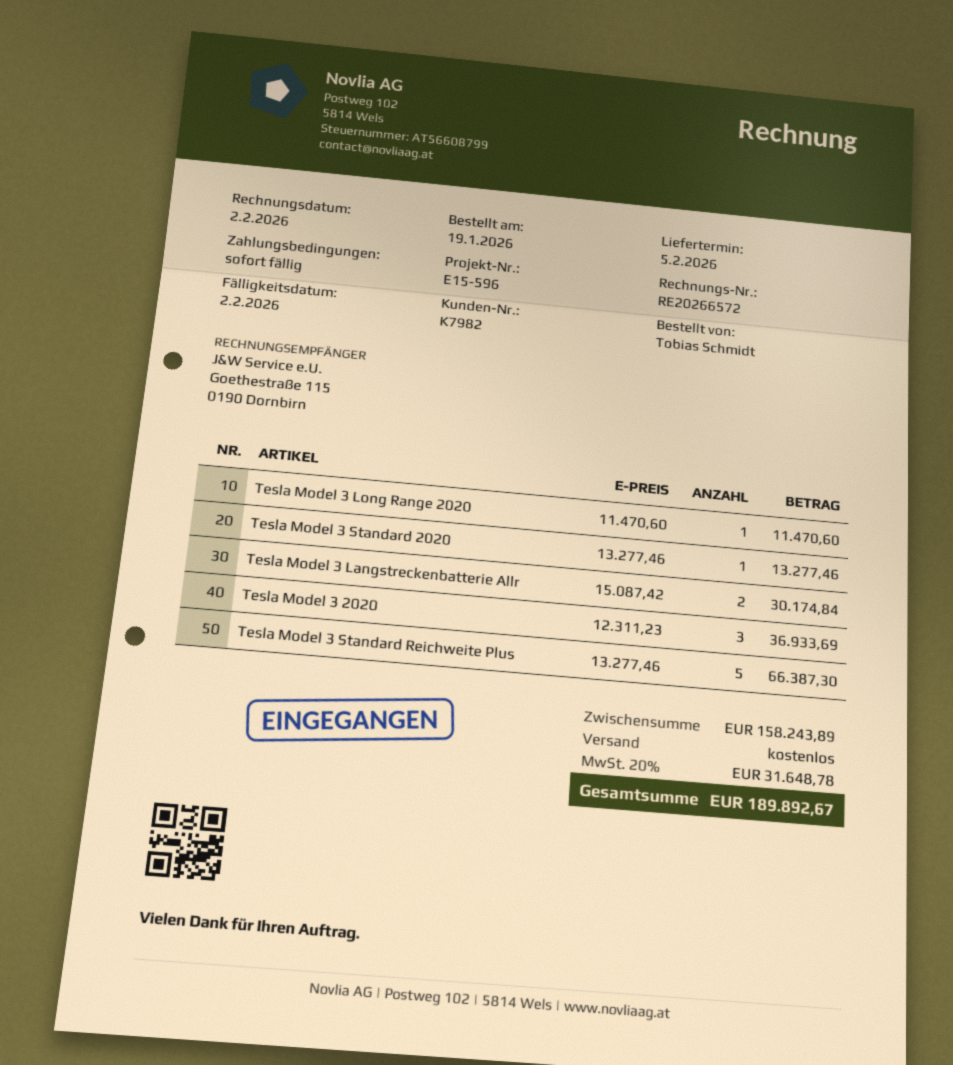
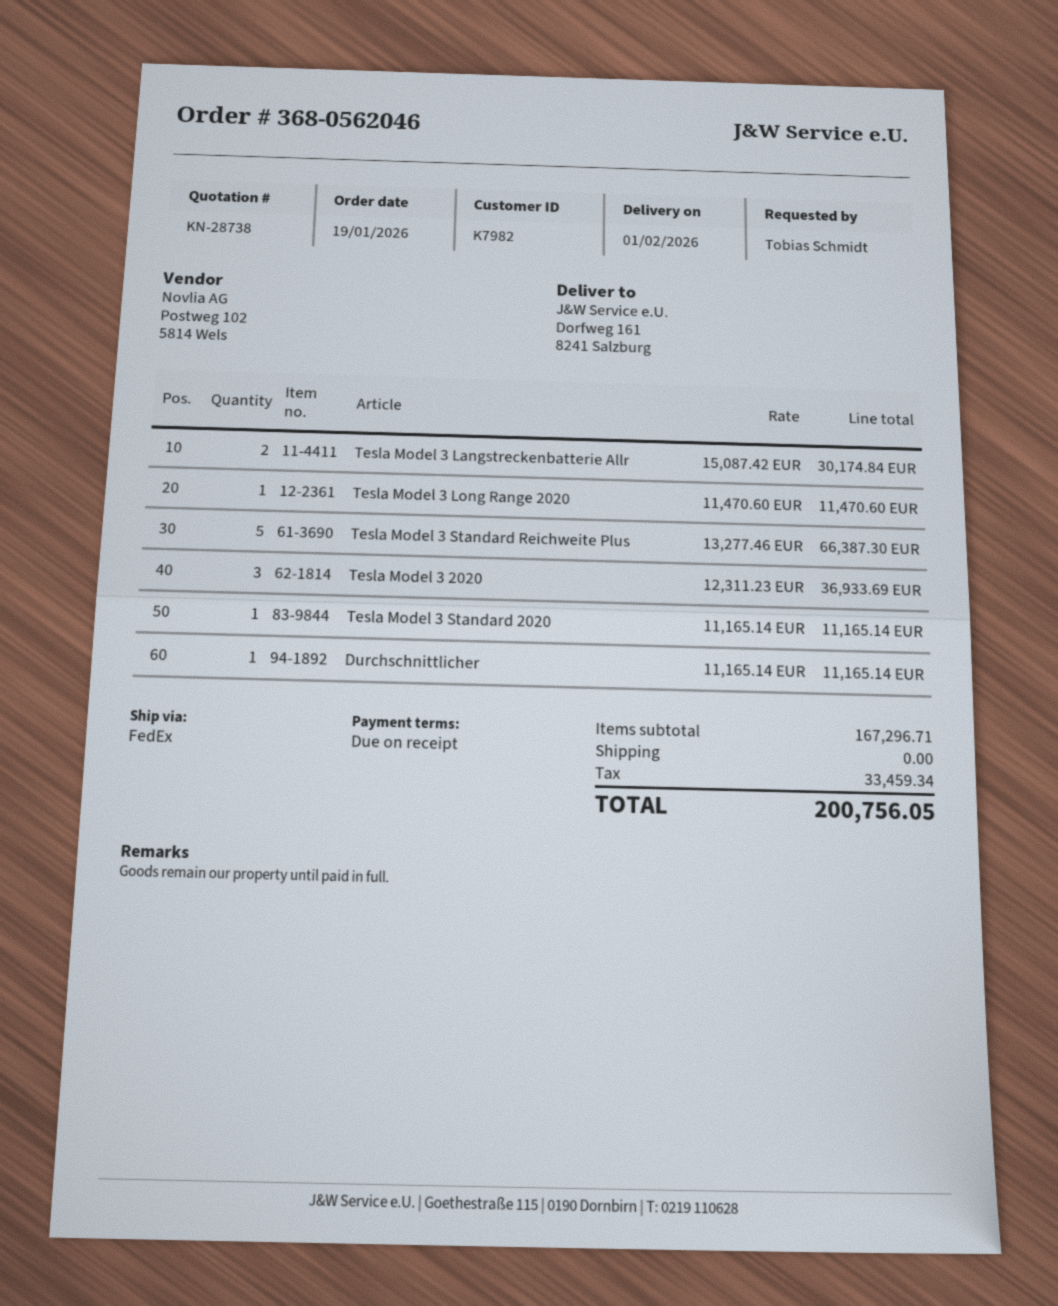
delivery date: 2026-02-05 -> 2026-02-01
Tesla Model 3 Standard 2020: 1 x 13277.46 = 13277.46 -> 1 x 11165.14 = 11165.14
Durchschnittlicher: none -> 1 x 11165.14 = 11165.14
subtotal: 158243.89 -> 167296.71
tax: 31648.78 -> 33459.34
total: 189892.67 -> 200756.05

